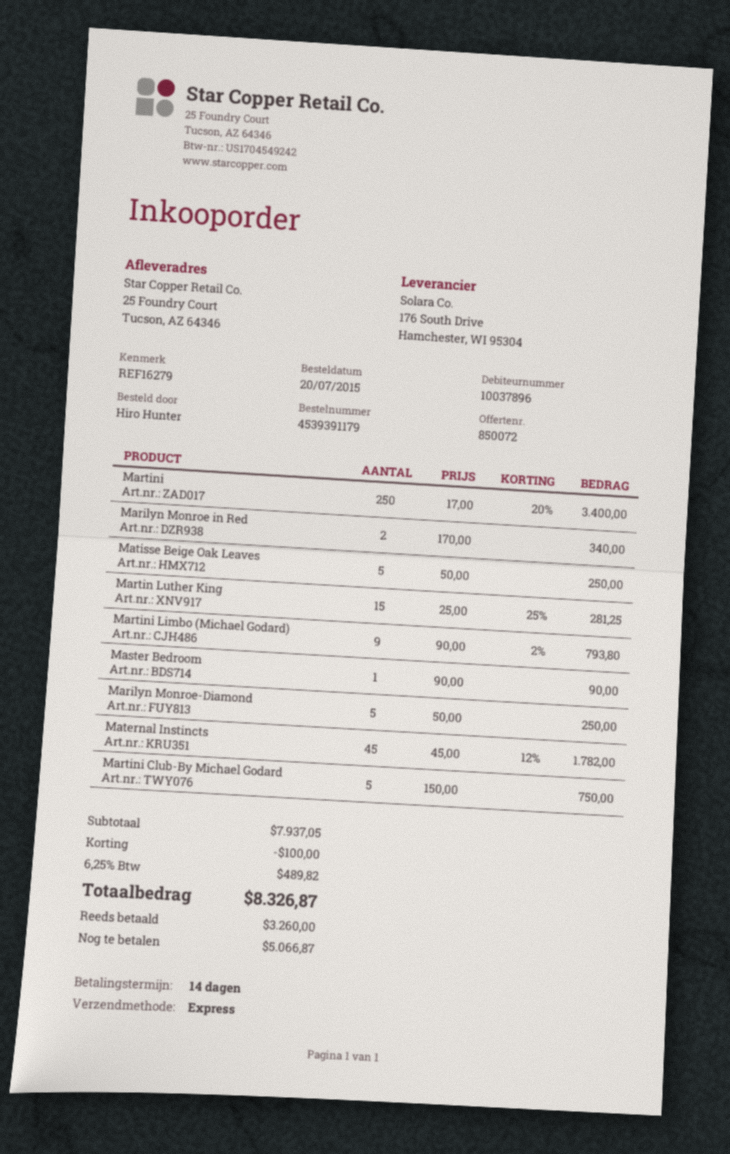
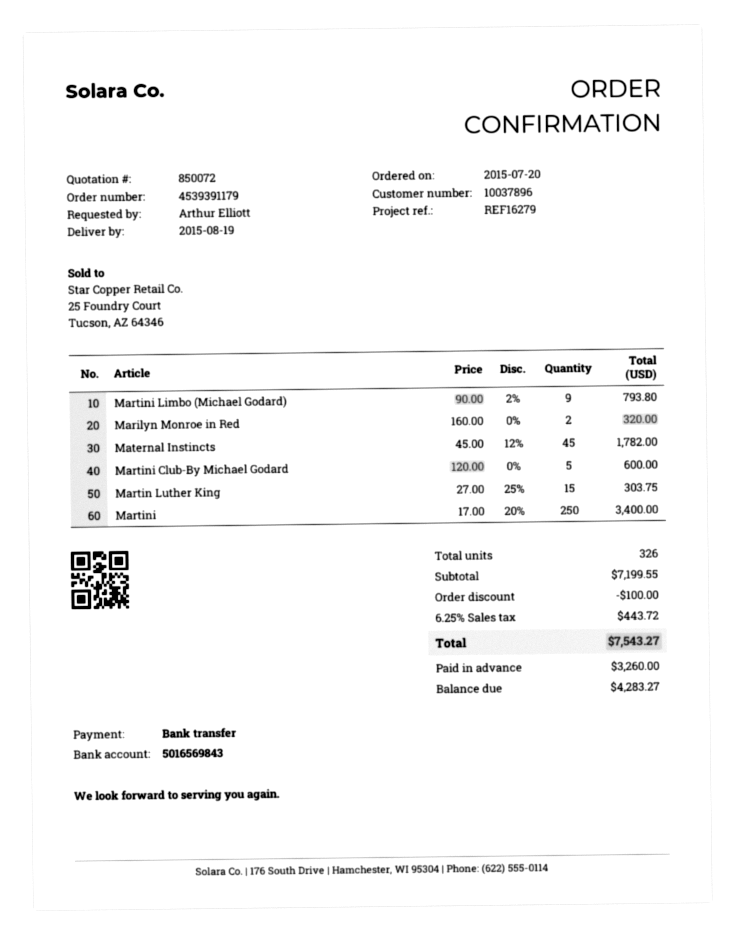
ordered by: Hiro Hunter -> Arthur Elliott
Marilyn Monroe in Red: 2 x 170.00 = 340.00 -> 2 x 160.00 = 320.00
Matisse Beige Oak Leaves: 5 x 50.00 = 250.00 -> none
Martin Luther King: 15 x 25.00 - 25% = 281.25 -> 15 x 27.00 - 25% = 303.75
Master Bedroom: 1 x 90.00 = 90.00 -> none
Marilyn Monroe-Diamond: 5 x 50.00 = 250.00 -> none
Martini Club-By Michael Godard: 5 x 150.00 = 750.00 -> 5 x 120.00 = 600.00
subtotal: 7937.05 -> 7199.55
tax: 6.25% = 489.82 -> 6.25% = 443.72
total: 8326.87 -> 7543.27
balance: 5066.87 -> 4283.27

